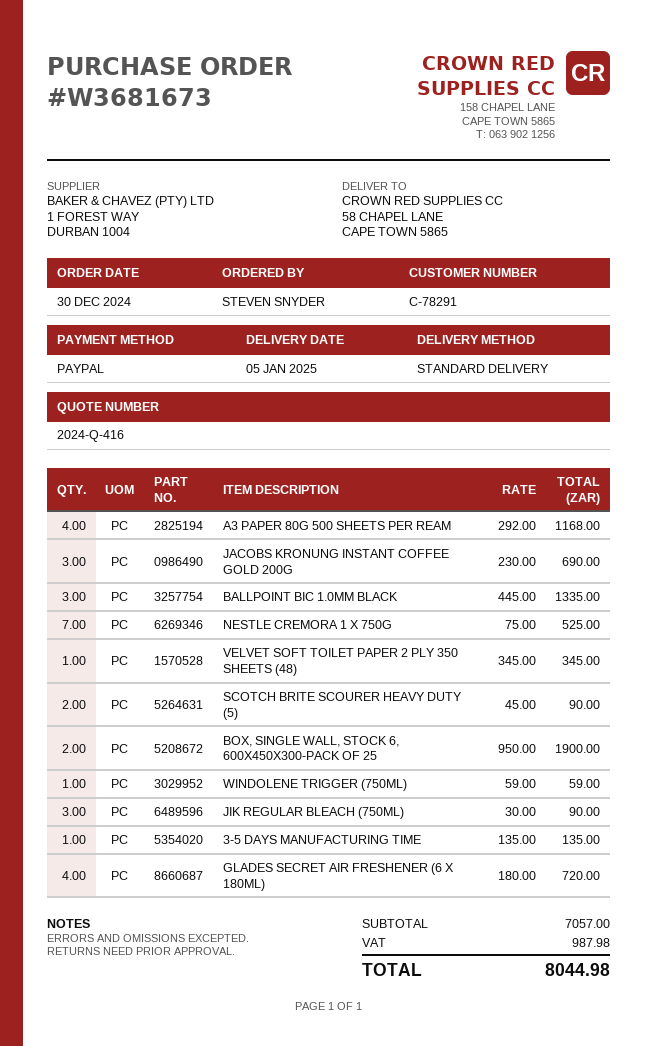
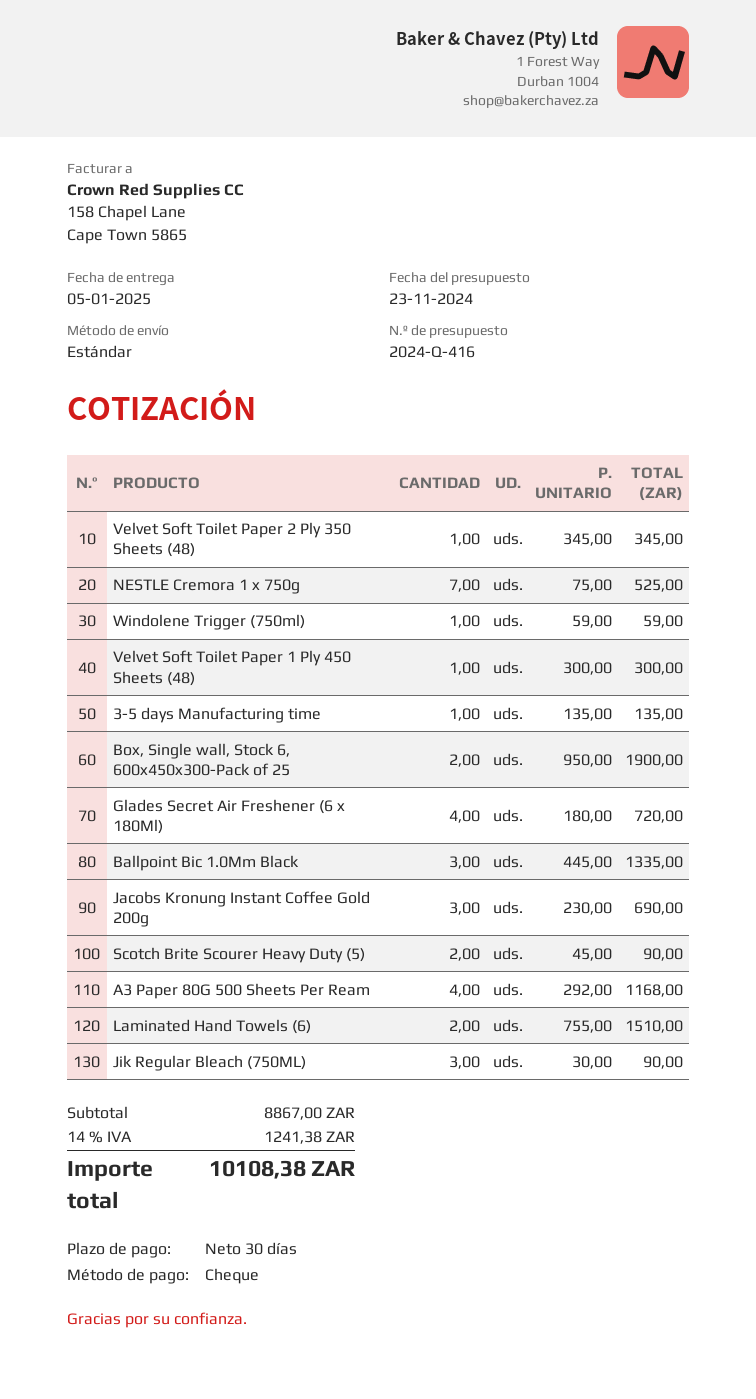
payment method: PayPal -> cheque
Velvet Soft Toilet Paper 1 Ply 450 Sheets (48): none -> 1 x 300.00 = 300.00
Laminated Hand Towels (6): none -> 2 x 755.00 = 1510.00
subtotal: 7057.00 -> 8867.00
tax: 987.98 -> 1241.38
total: 8044.98 -> 10108.38

